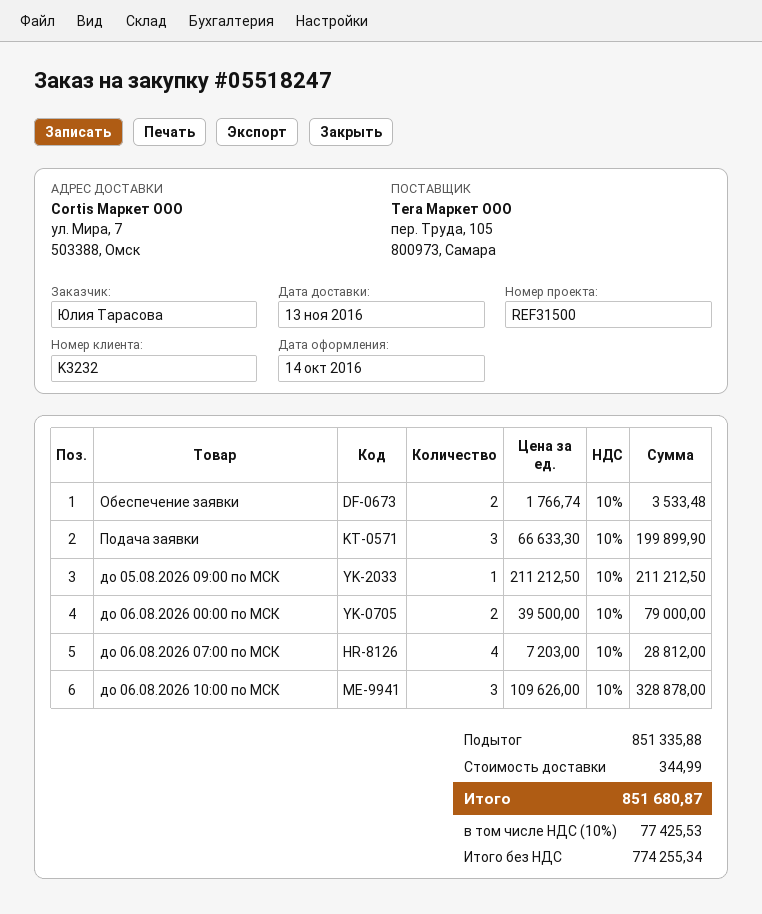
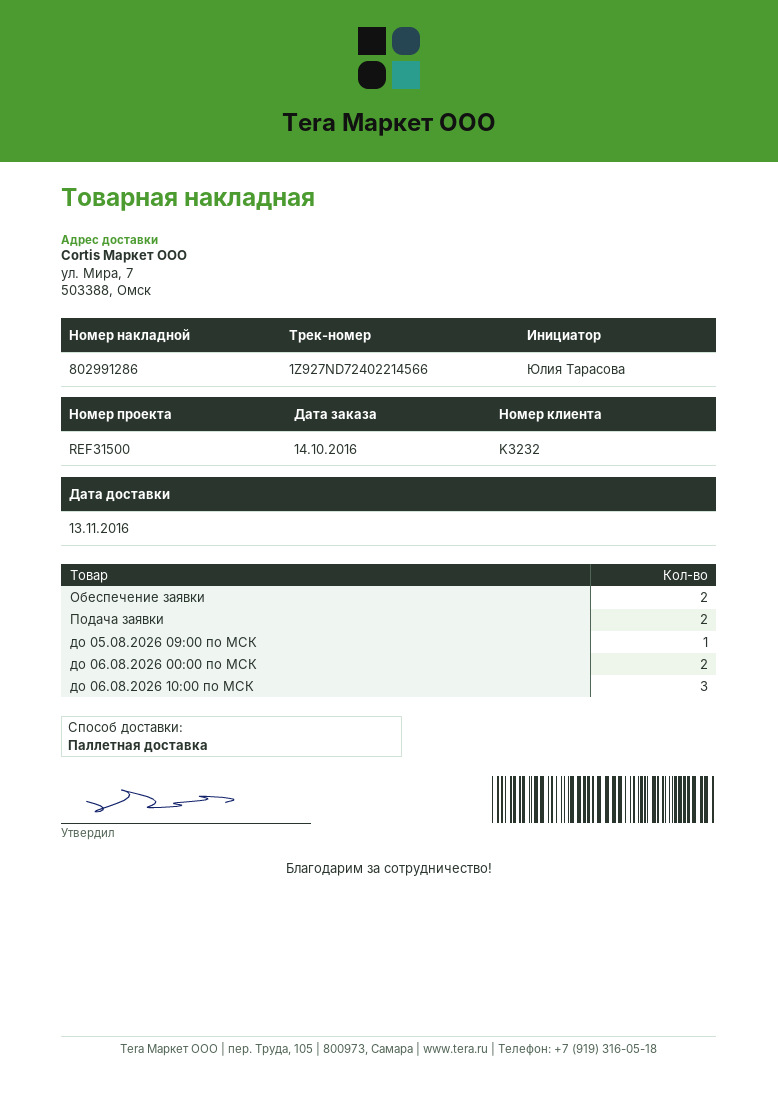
Подача заявки: 3 -> 2
до 06.08.2026 07:00 по МСК: 4 -> none

